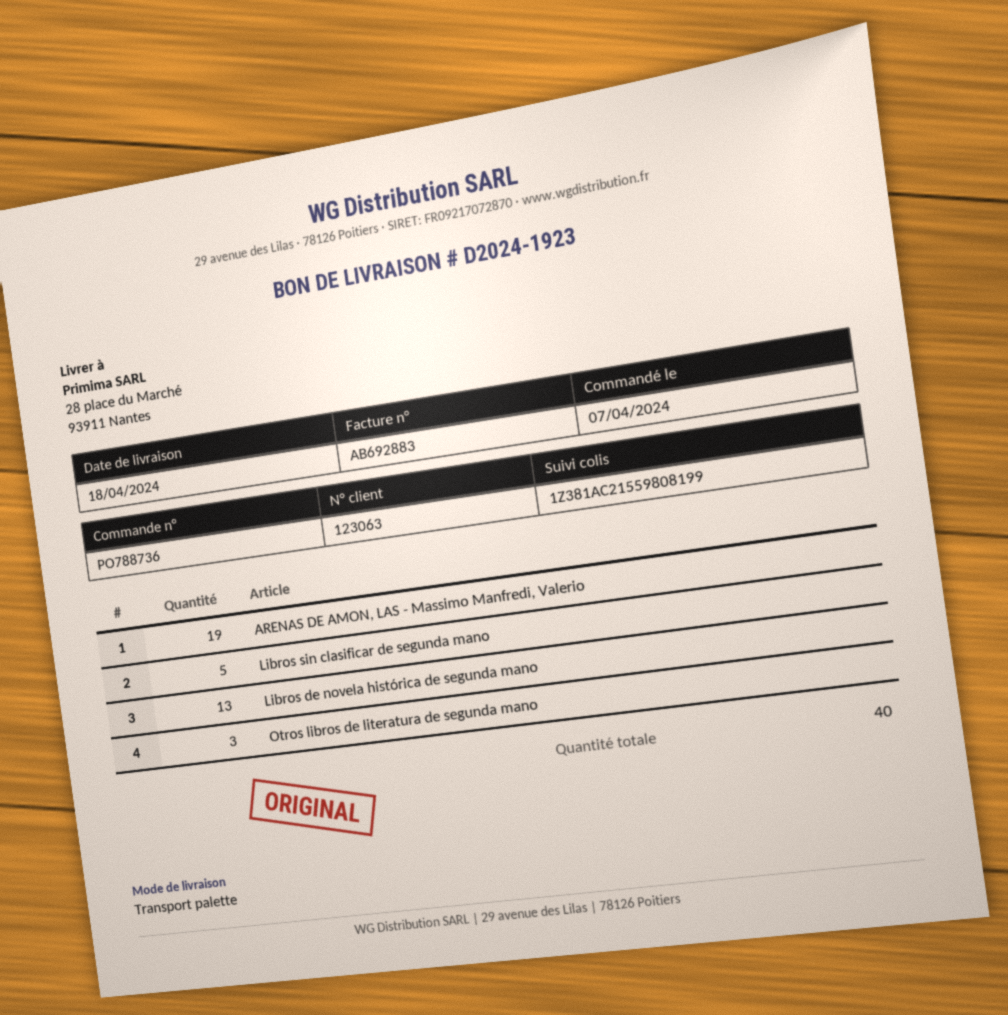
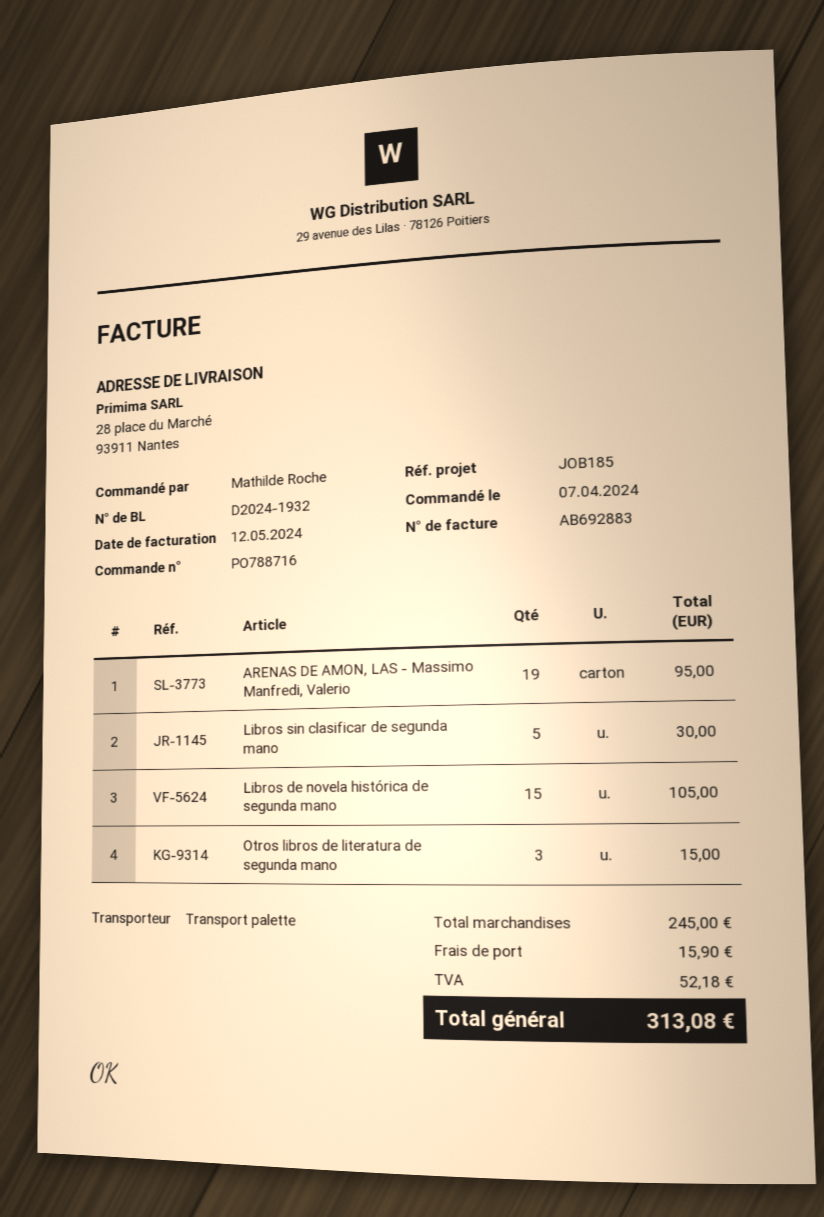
order number: PO788736 -> PO788716
delivery note number: D2024-1923 -> D2024-1932
Libros de novela histórica de segunda mano: 13 -> 15

